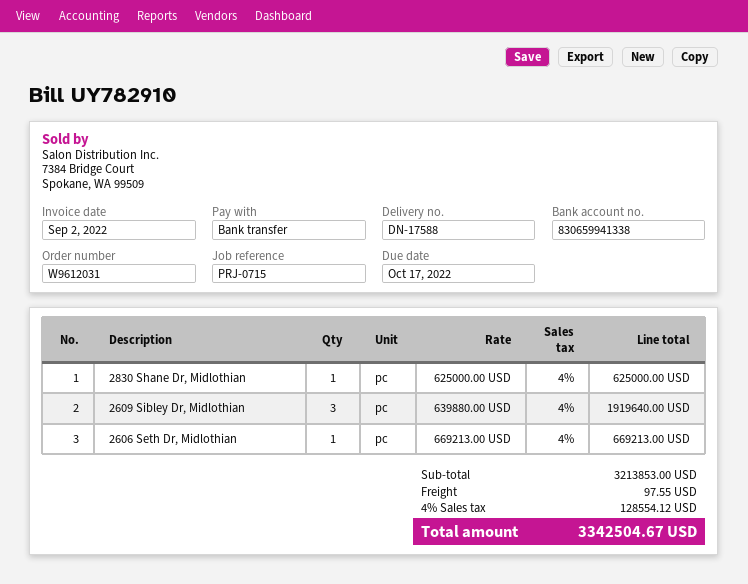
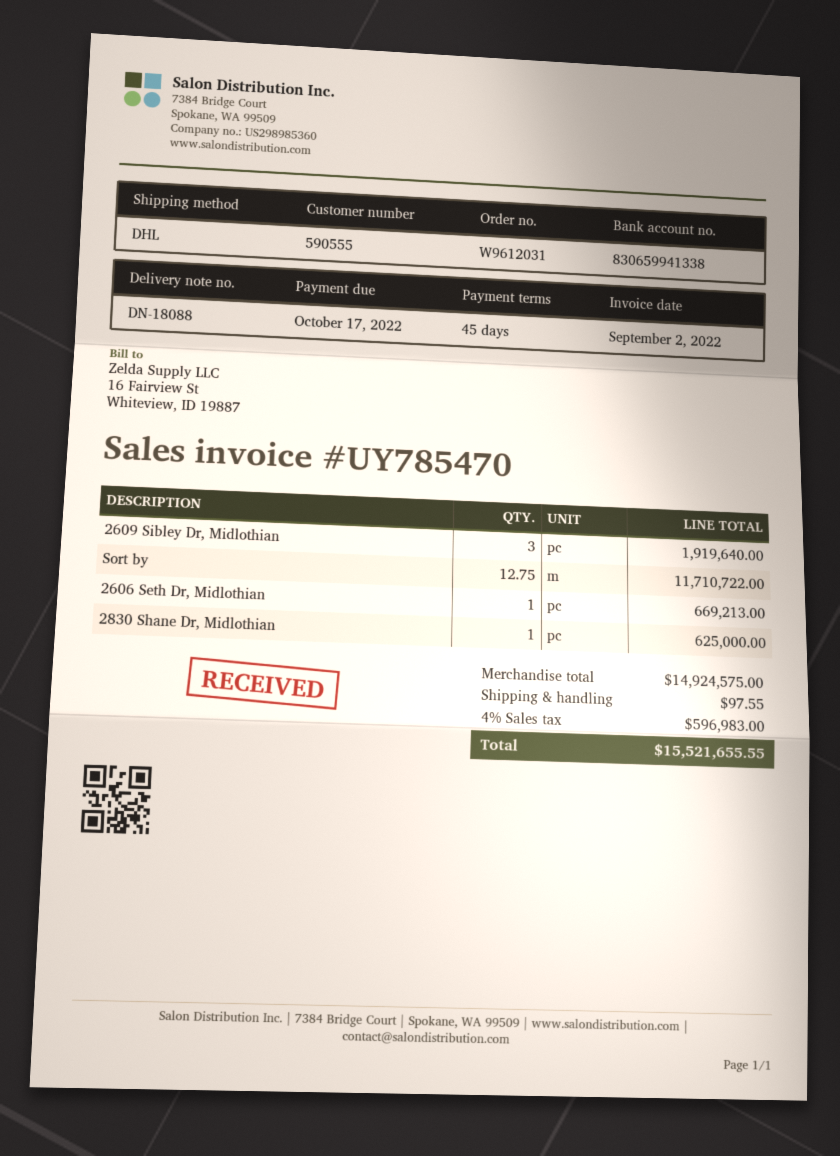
delivery note number: DN-17588 -> DN-18088
invoice number: UY782910 -> UY785470
Sort by: none -> 12.75 for 11710722.00
subtotal: 3213853.00 -> 14924575.00
tax: 4% = 128554.12 -> 4% = 596983.00
total: 3342504.67 -> 15521655.55

